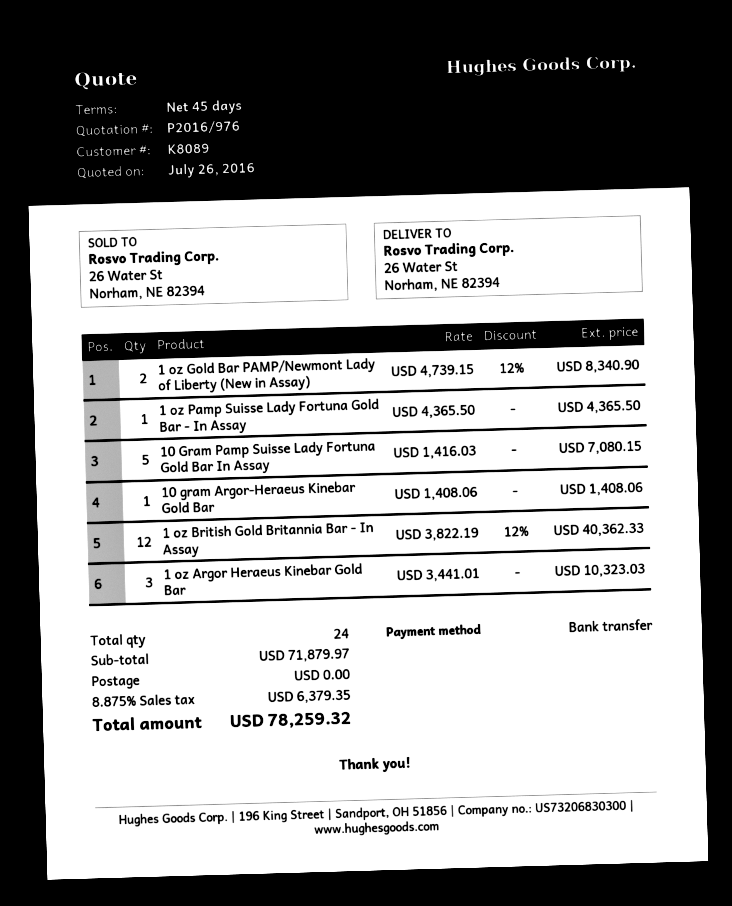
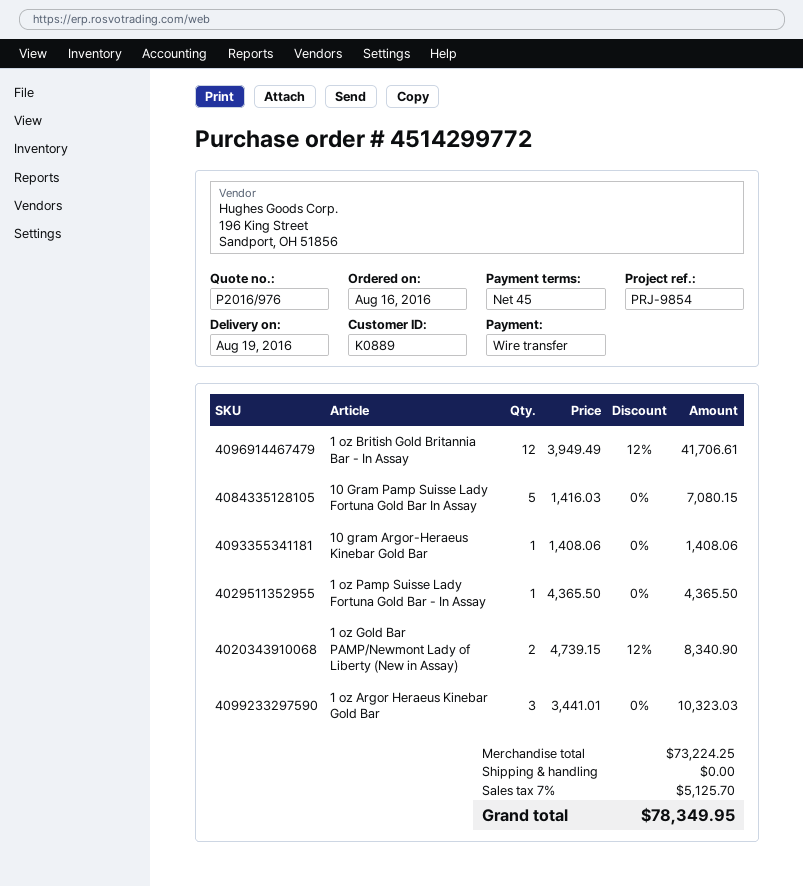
customer number: K8089 -> K0889
1 oz British Gold Britannia Bar - In Assay: 12 x 3822.19 - 12% = 40362.33 -> 12 x 3949.49 - 12% = 41706.61
subtotal: 71879.97 -> 73224.25
tax: 8.875% = 6379.35 -> 7% = 5125.70
total: 78259.32 -> 78349.95

